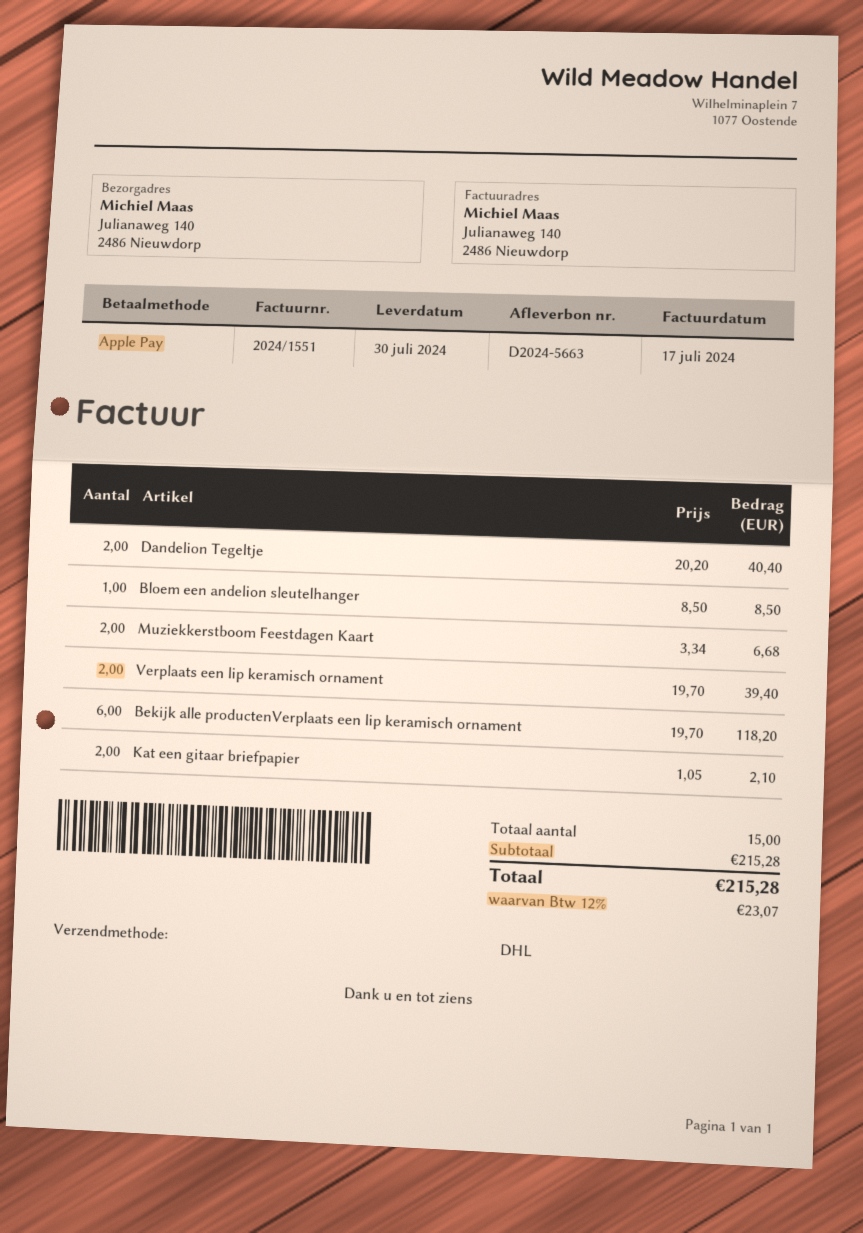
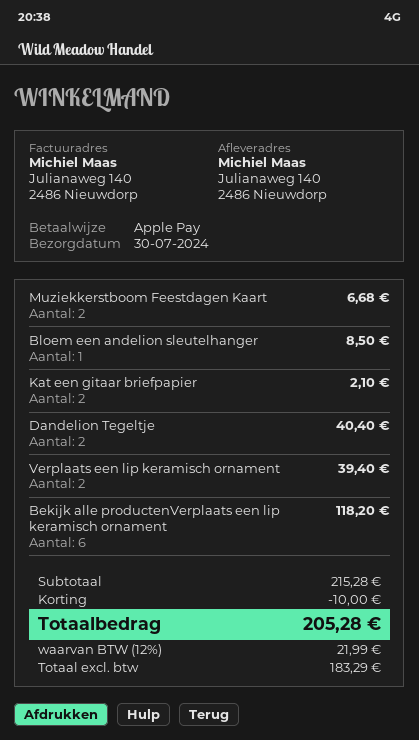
discount: none -> 10.00
tax: 12% = 23.07 -> 12% = 21.99
total: 215.28 -> 205.28

